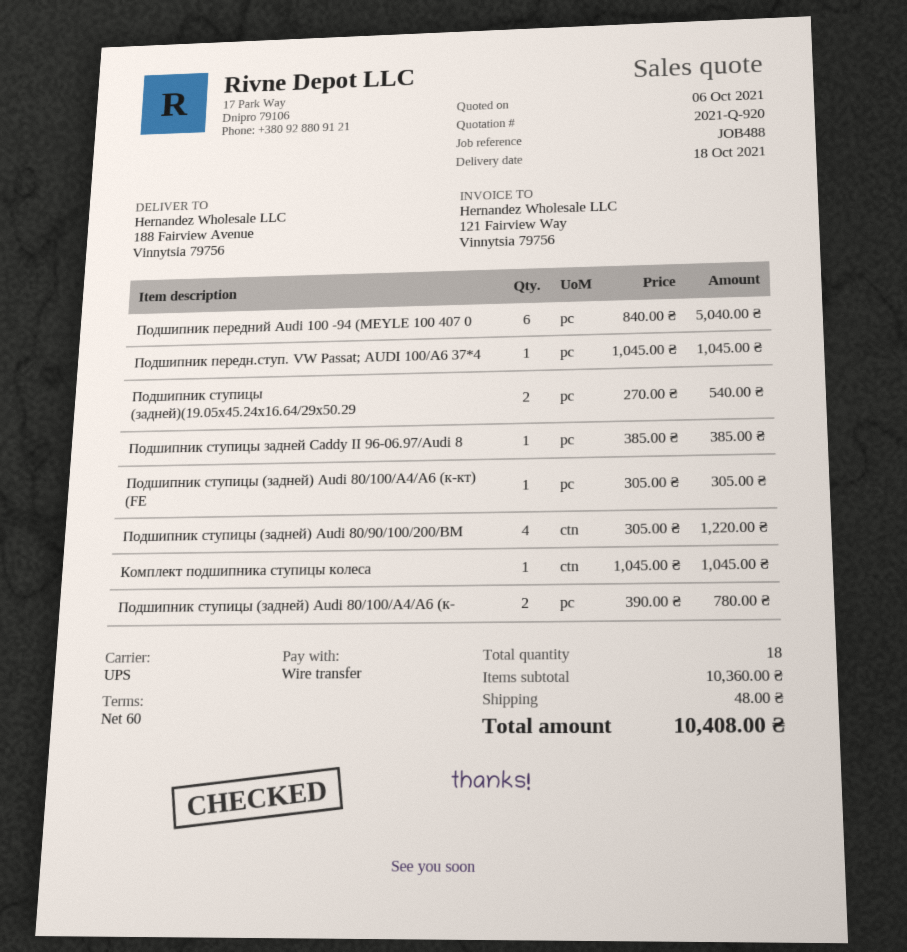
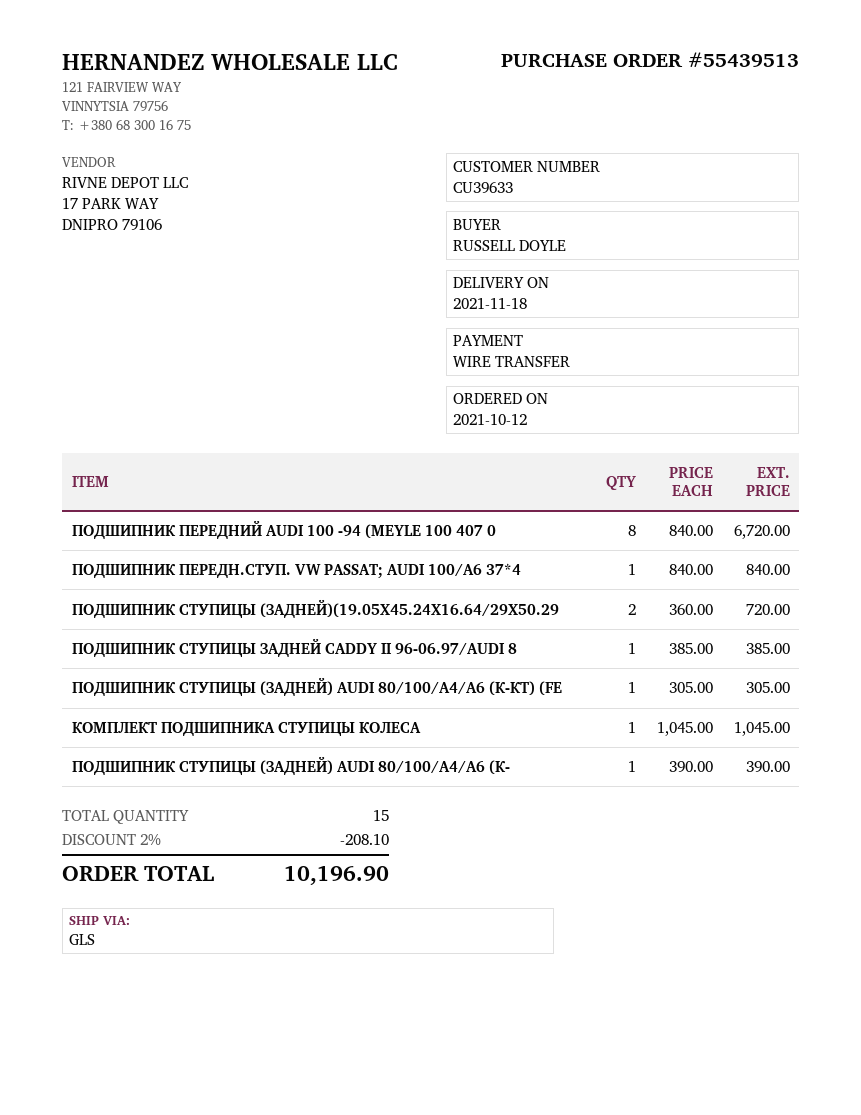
delivery date: 2021-10-18 -> 2021-11-18
shipping method: UPS -> GLS
Подшипник передний Audi 100 -94 (MEYLE 100 407 0: 6 x 840.00 = 5040.00 -> 8 x 840.00 = 6720.00
Подшипник передн.ступ. VW Passat; AUDI 100/A6 37*4: 1 x 1045.00 = 1045.00 -> 1 x 840.00 = 840.00
Подшипник ступицы (задней)(19.05x45.24x16.64/29x50.29: 2 x 270.00 = 540.00 -> 2 x 360.00 = 720.00
Подшипник ступицы (задней) Audi 80/90/100/200/BM: 4 x 305.00 = 1220.00 -> none
Подшипник ступицы (задней) Audi 80/100/A4/A6 (к-: 2 x 390.00 = 780.00 -> 1 x 390.00 = 390.00
total quantity: 18 -> 15
discount: none -> 2% = 208.10
shipping: 48.00 -> none
total: 10408.00 -> 10196.90

